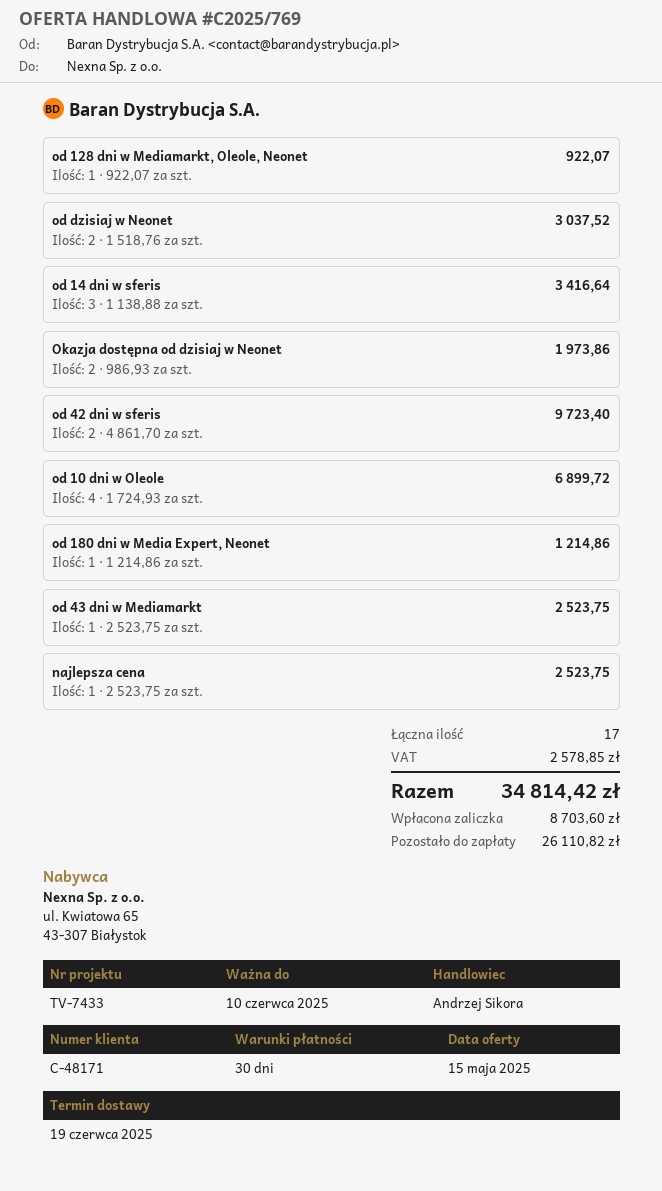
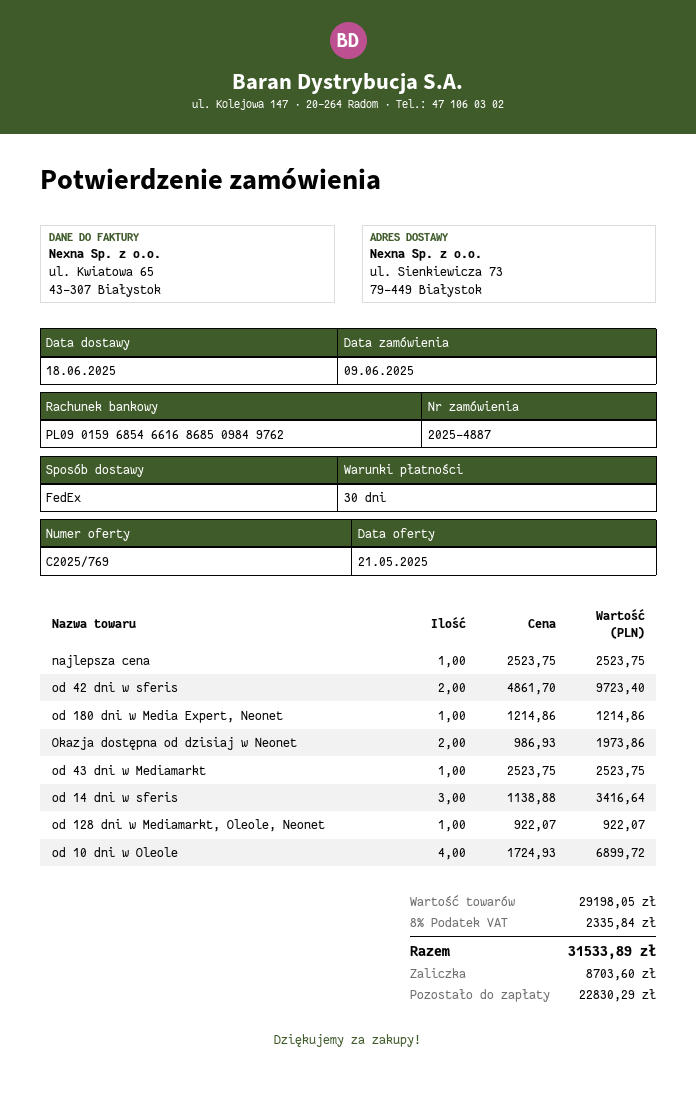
quote date: 2025-05-15 -> 2025-05-21
delivery date: 2025-06-19 -> 2025-06-18
od dzisiaj w Neonet: 2 x 1518.76 = 3037.52 -> none
tax: 2578.85 -> 2335.84
total: 34814.42 -> 31533.89
balance: 26110.82 -> 22830.29

